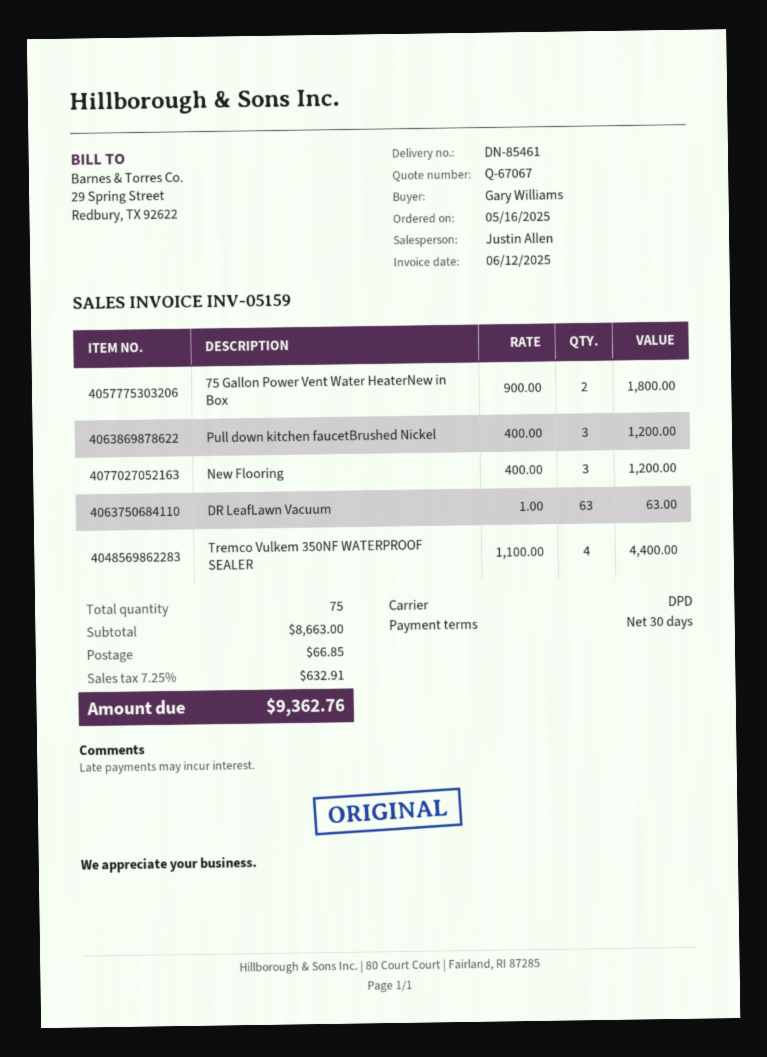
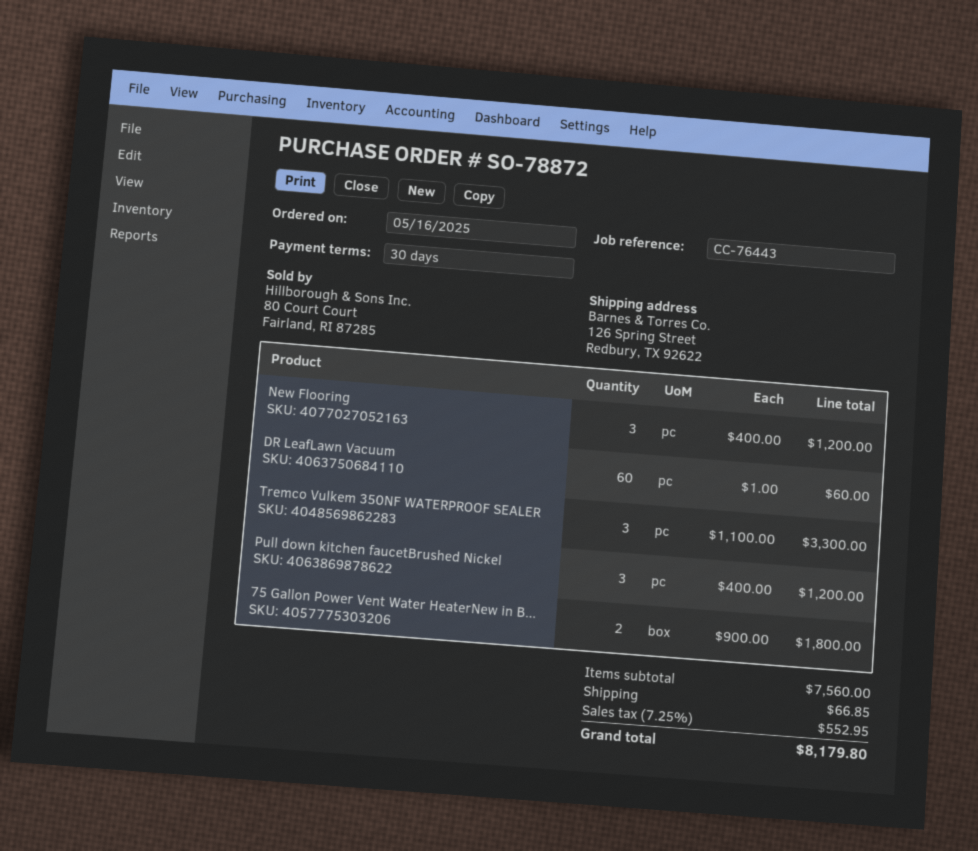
DR LeafLawn Vacuum: 63 x 1.00 = 63.00 -> 60 x 1.00 = 60.00
Tremco Vulkem 350NF WATERPROOF SEALER: 4 x 1100.00 = 4400.00 -> 3 x 1100.00 = 3300.00
subtotal: 8663.00 -> 7560.00
tax: 7.25% = 632.91 -> 7.25% = 552.95
total: 9362.76 -> 8179.80

